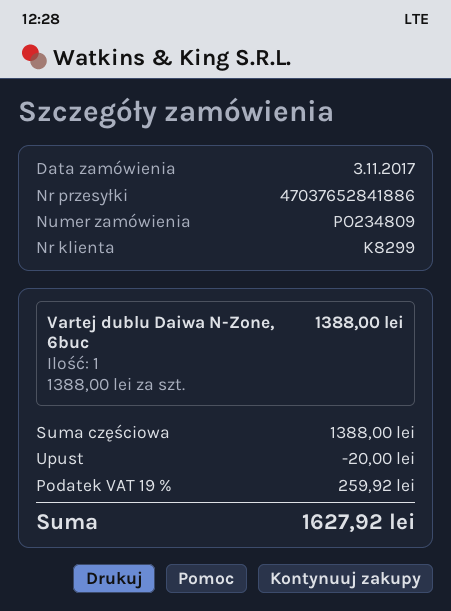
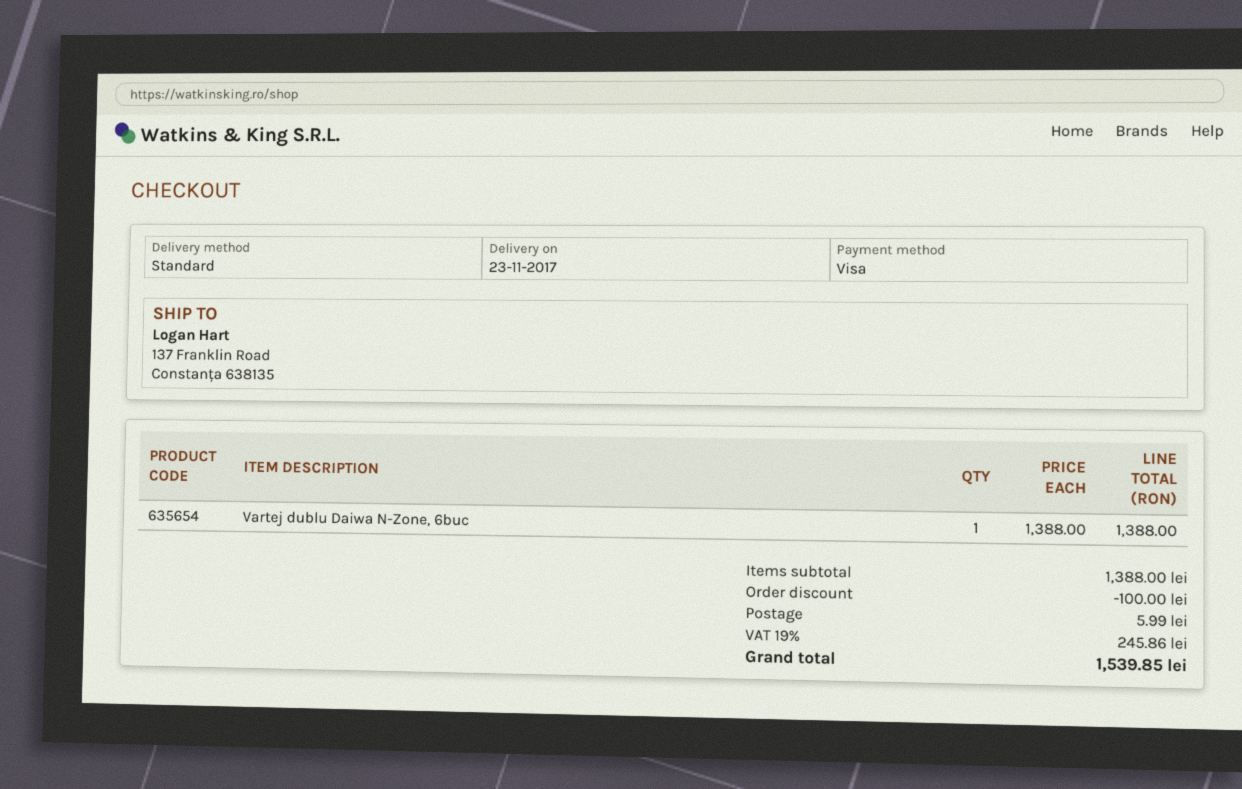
discount: 20.00 -> 100.00
shipping: none -> 5.99
tax: 19% = 259.92 -> 19% = 245.86
total: 1627.92 -> 1539.85

